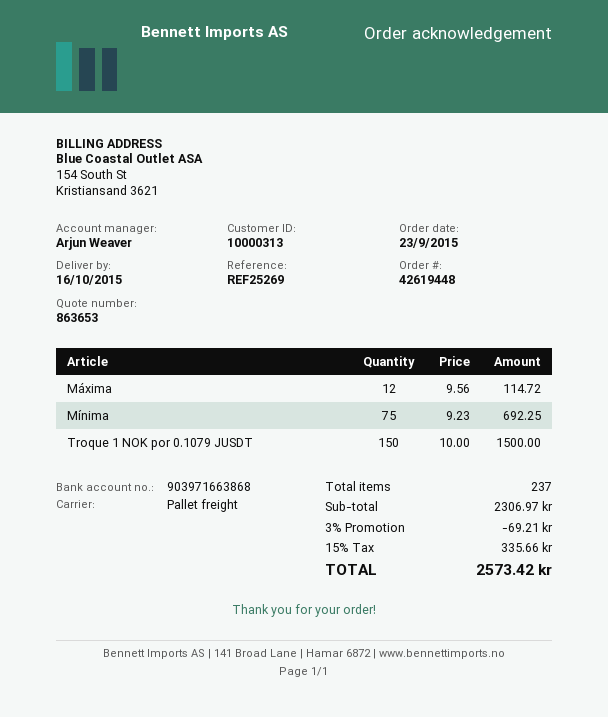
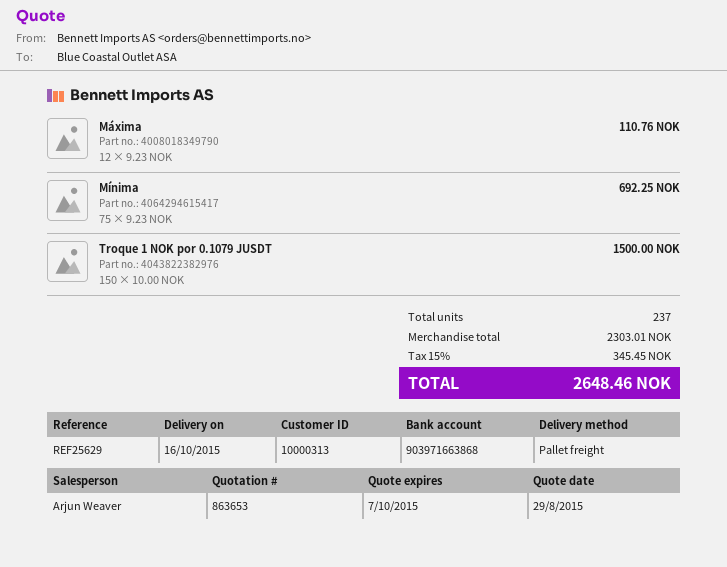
reference: REF25269 -> REF25629
Máxima: 12 x 9.56 = 114.72 -> 12 x 9.23 = 110.76
subtotal: 2306.97 -> 2303.01
discount: 3% = 69.21 -> none
tax: 15% = 335.66 -> 15% = 345.45
total: 2573.42 -> 2648.46

